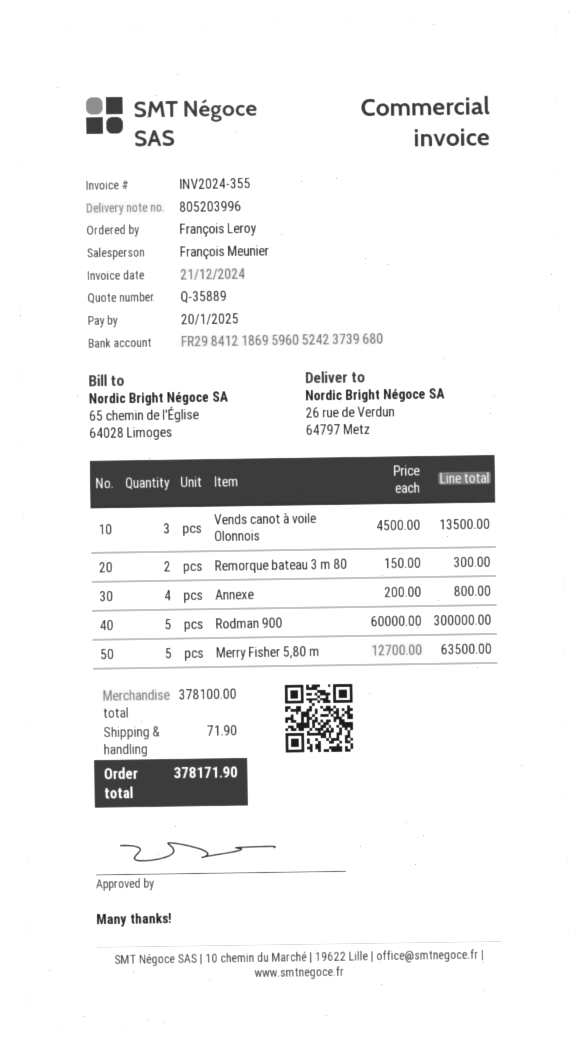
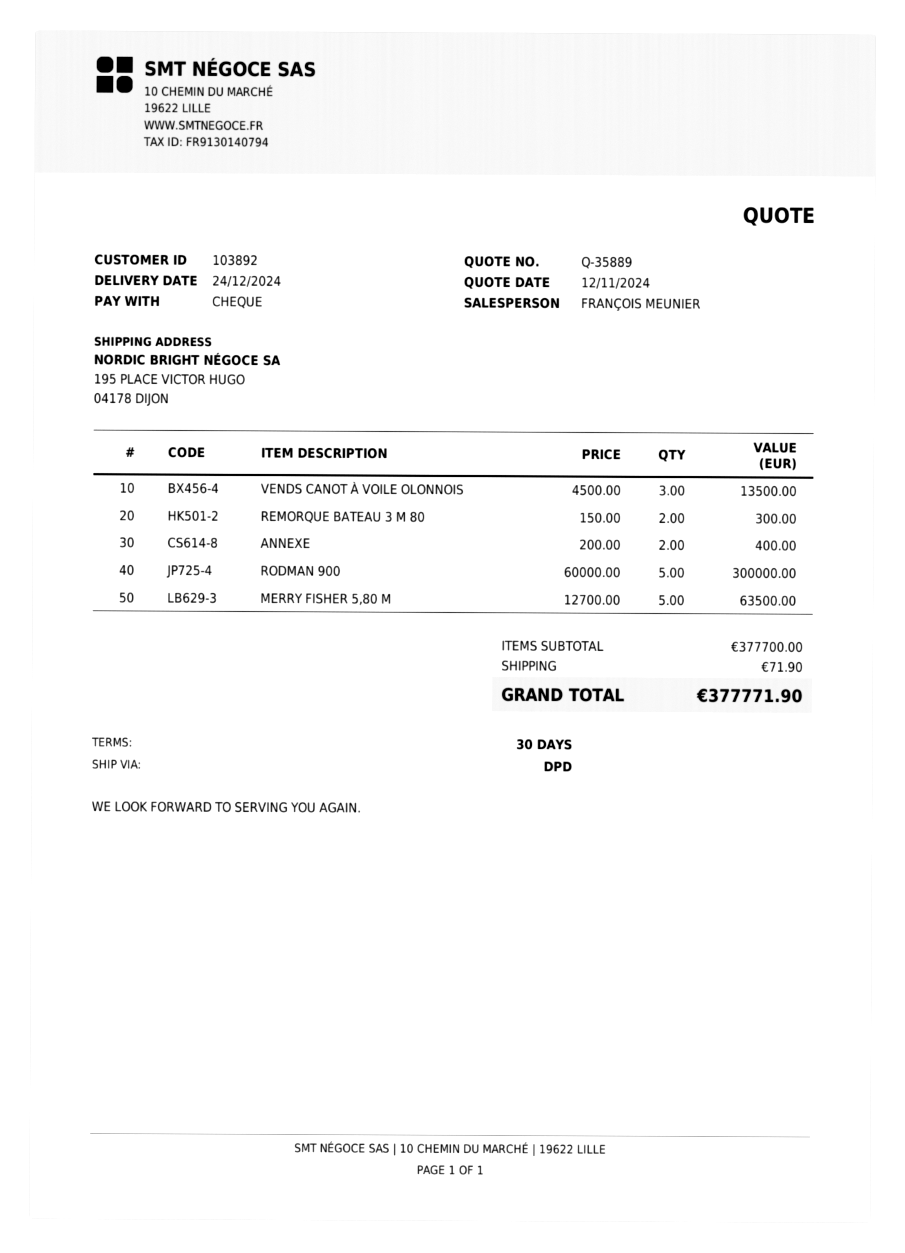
ship to: 26 rue de Verdun, 64797 Metz -> 195 PLACE VICTOR HUGO, 04178 DIJON
Annexe: 4 x 200.00 = 800.00 -> 2 x 200.00 = 400.00
subtotal: 378100.00 -> 377700.00
total: 378171.90 -> 377771.90

